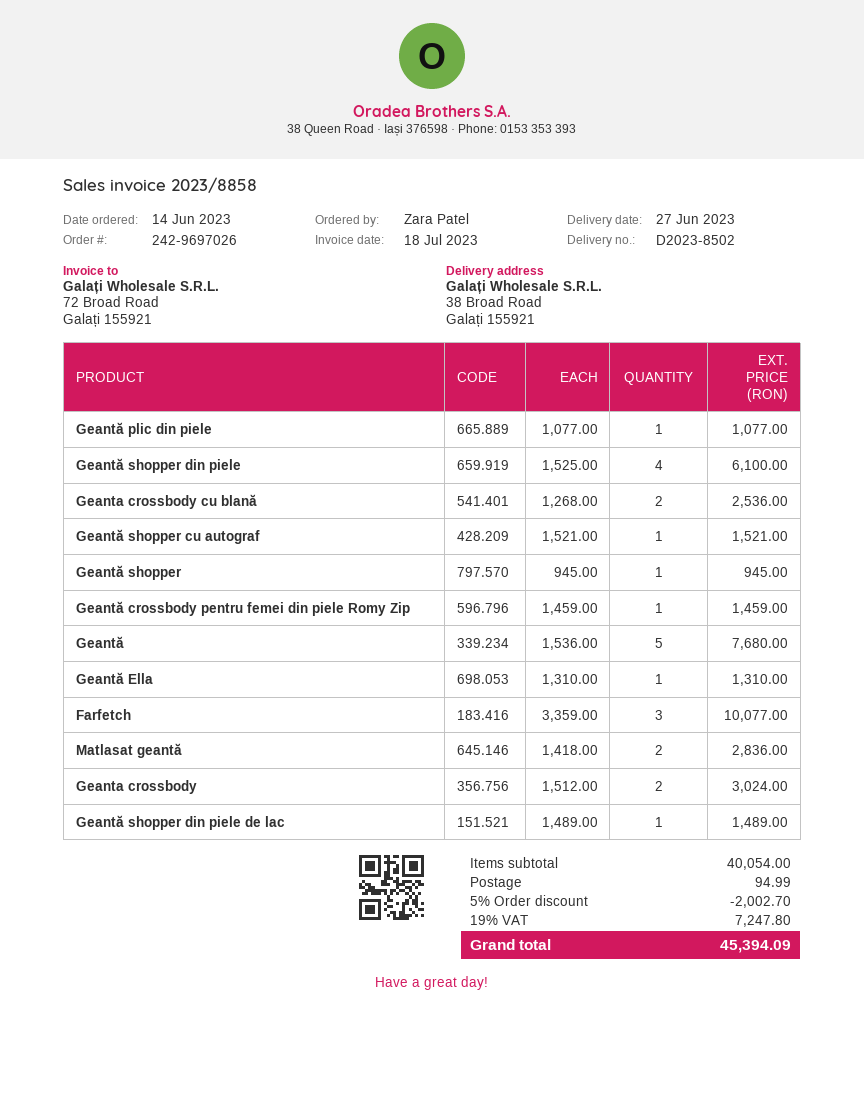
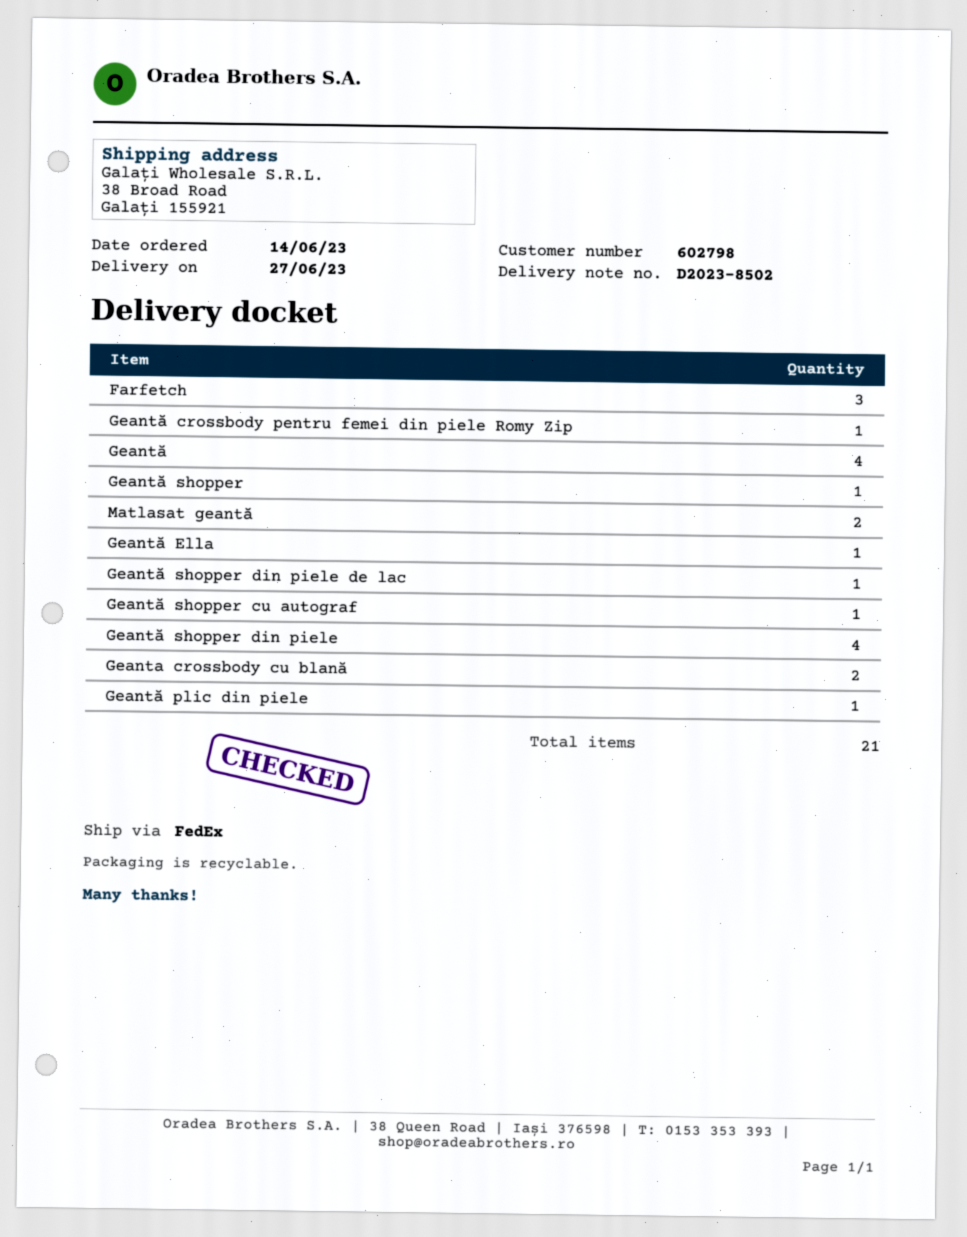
Geantă: 5 -> 4
Geanta crossbody: 2 -> none

